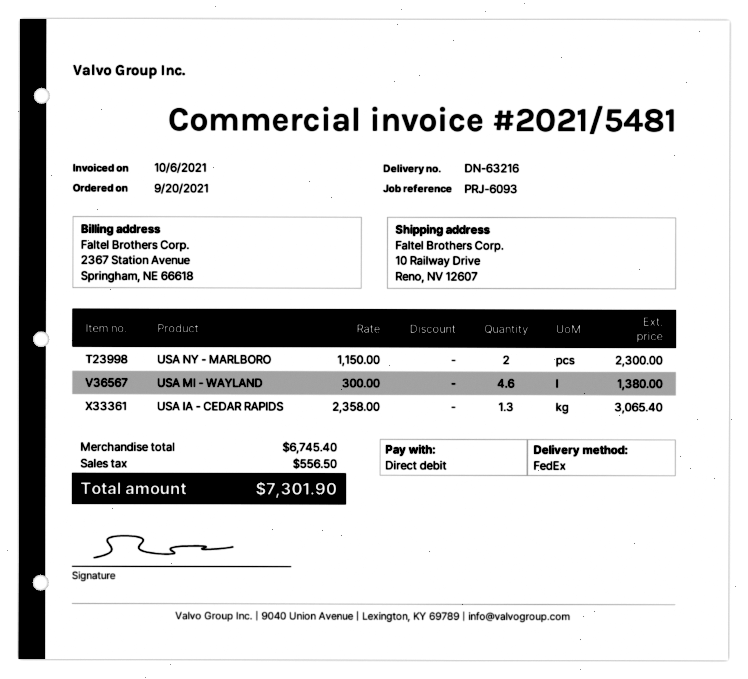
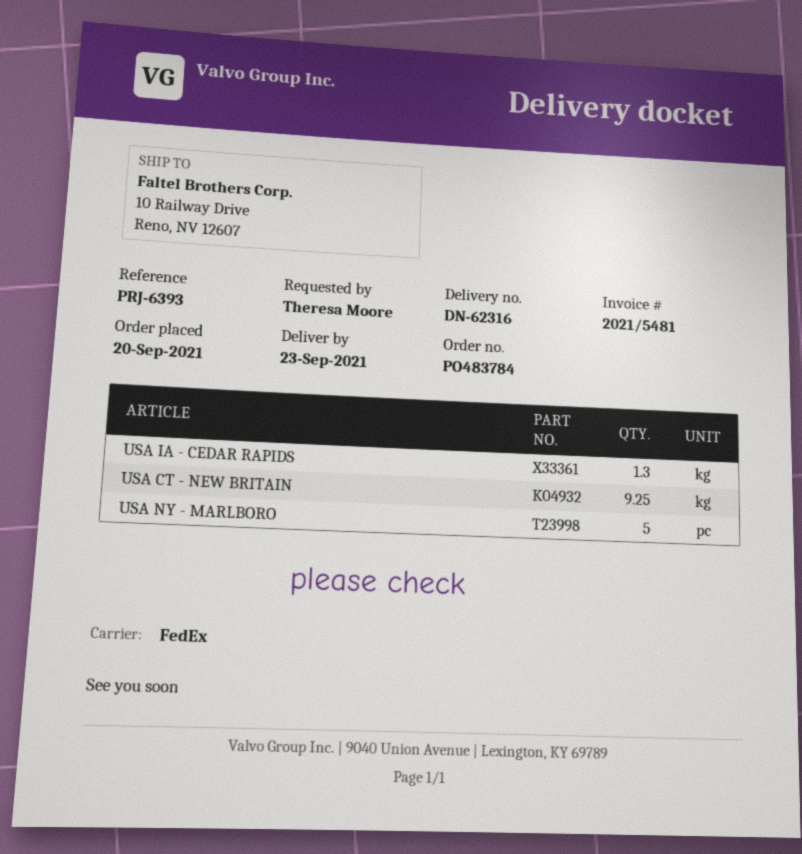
delivery note number: DN-63216 -> DN-62316
reference: PRJ-6093 -> PRJ-6393
USA NY - MARLBORO: 2 -> 5
USA MI - WAYLAND: 4.6 -> none
USA CT - NEW BRITAIN: none -> 9.25

